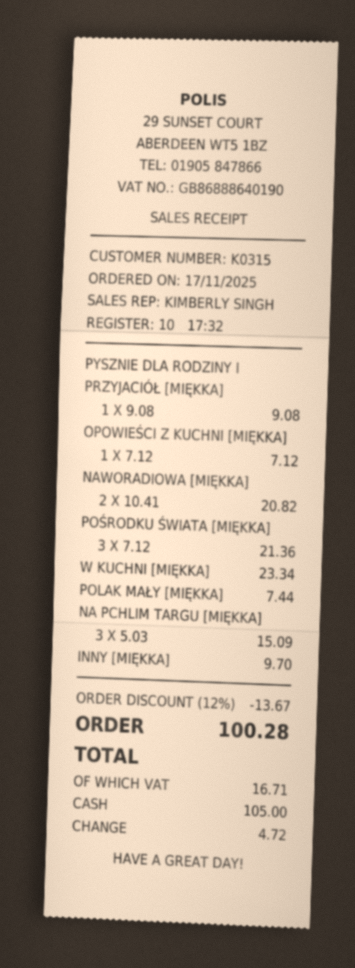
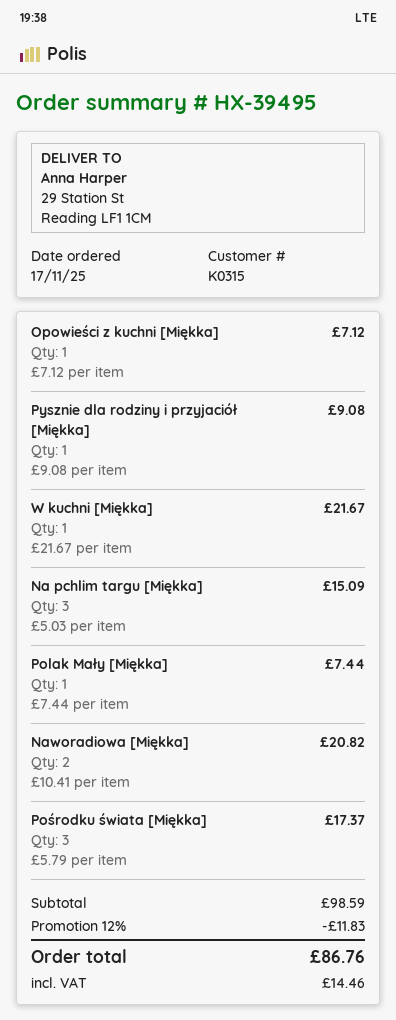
POŚRODKU ŚWIATA [MIĘKKA]: 3 x 7.12 = 21.36 -> 3 x 5.79 = 17.37
W KUCHNI [MIĘKKA]: 1 x 23.34 = 23.34 -> 1 x 21.67 = 21.67
INNY [MIĘKKA]: 1 x 9.70 = 9.70 -> none
discount: 12% = 13.67 -> 12% = 11.83
tax: 16.71 -> 14.46
total: 100.28 -> 86.76

